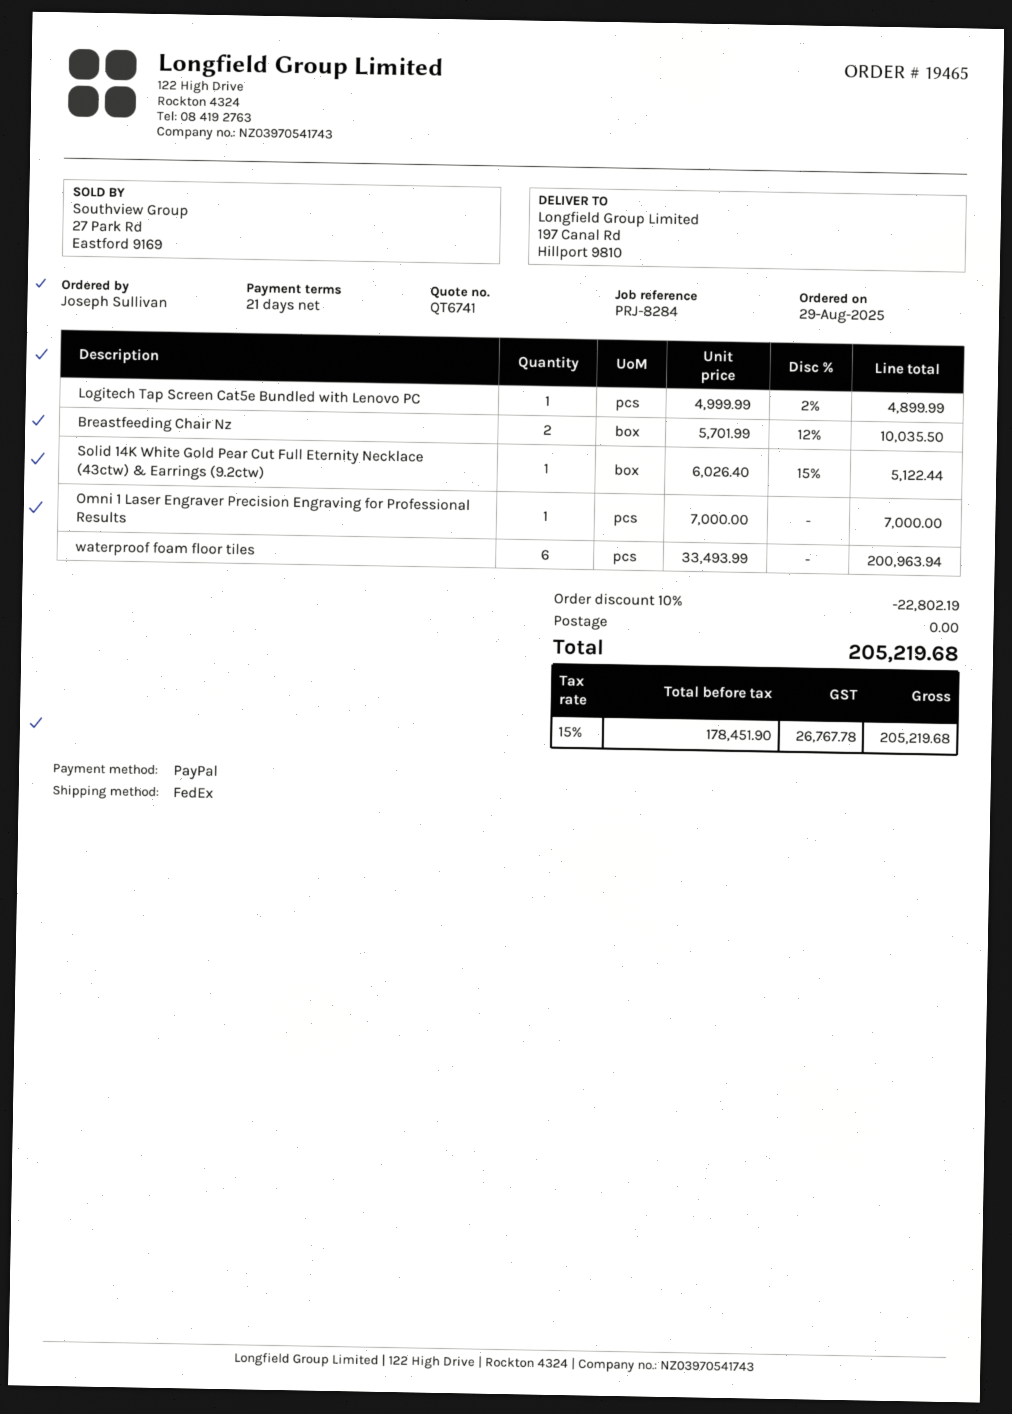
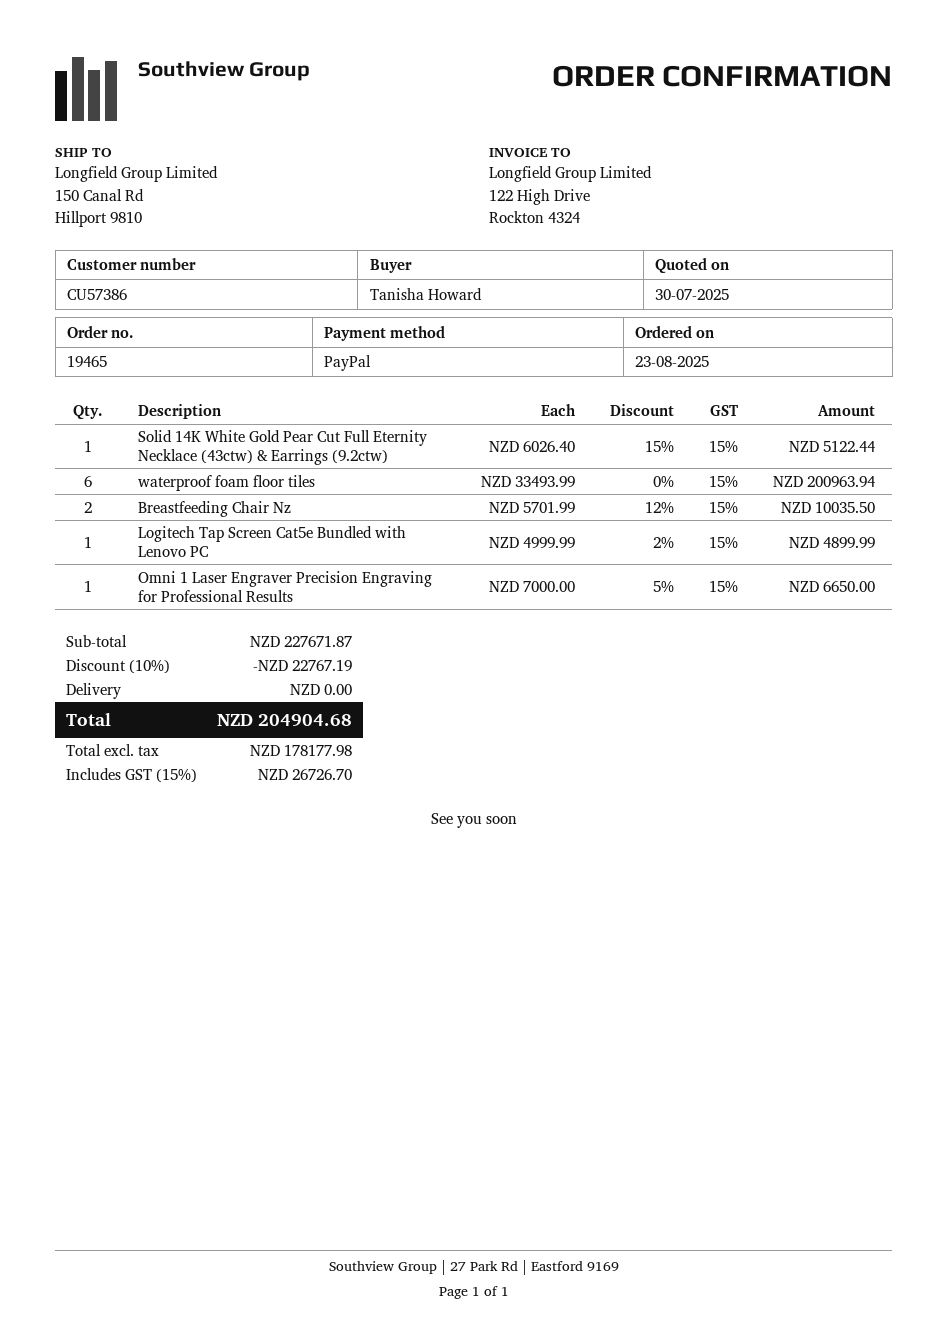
order date: 2025-08-29 -> 2025-08-23
ordered by: Joseph Sullivan -> Tanisha Howard
ship to: 197 Canal Rd, Hillport 9810 -> 150 Canal Rd, Hillport 9810
Omni 1 Laser Engraver Precision Engraving for Professional Results: 1 x 7000.00 = 7000.00 -> 1 x 7000.00 - 5% = 6650.00
discount: 10% = 22802.19 -> 10% = 22767.19
net: 178451.90 -> 178177.98
tax: 15% = 26767.78 -> 15% = 26726.70
total: 205219.68 -> 204904.68

